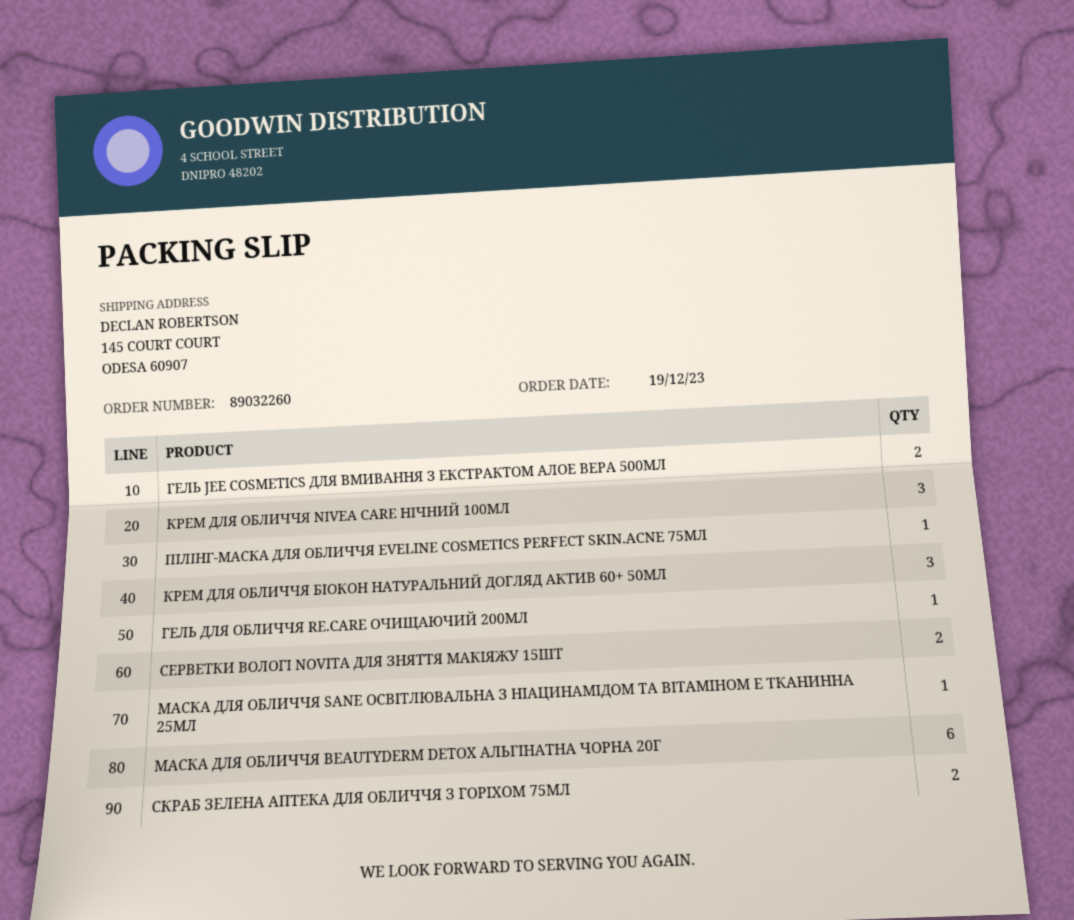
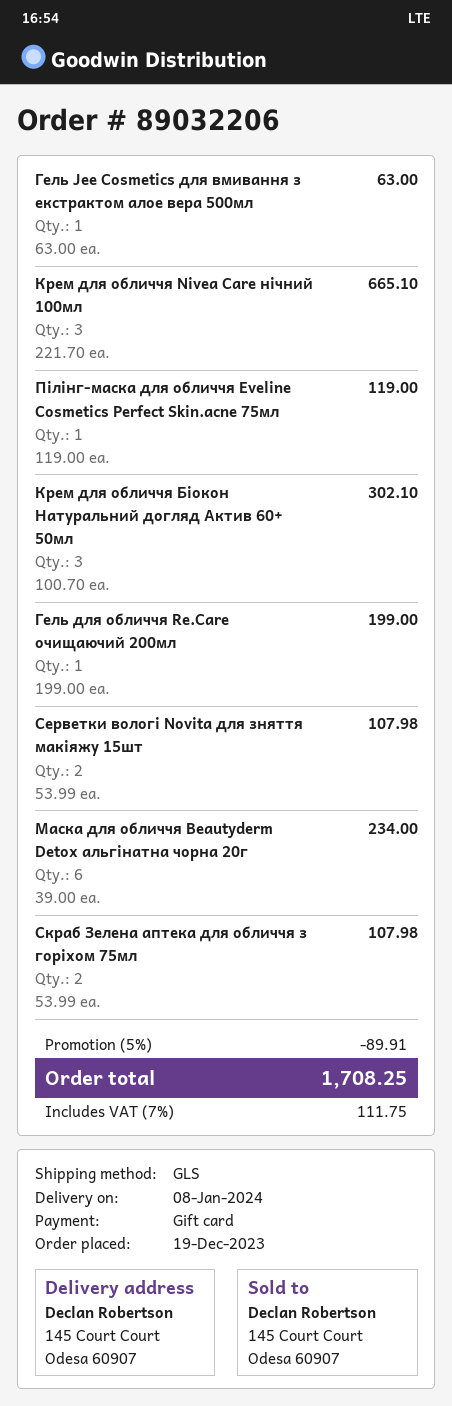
order number: 89032260 -> 89032206
ГЕЛЬ JEE COSMETICS ДЛЯ ВМИВАННЯ З ЕКСТРАКТОМ АЛОЕ ВЕРА 500МЛ: 2 -> 1
МАСКА ДЛЯ ОБЛИЧЧЯ SANE ОСВІТЛЮВАЛЬНА З НІАЦИНАМІДОМ ТА ВІТАМІНОМ Е ТКАНИННА 25МЛ: 1 -> none

